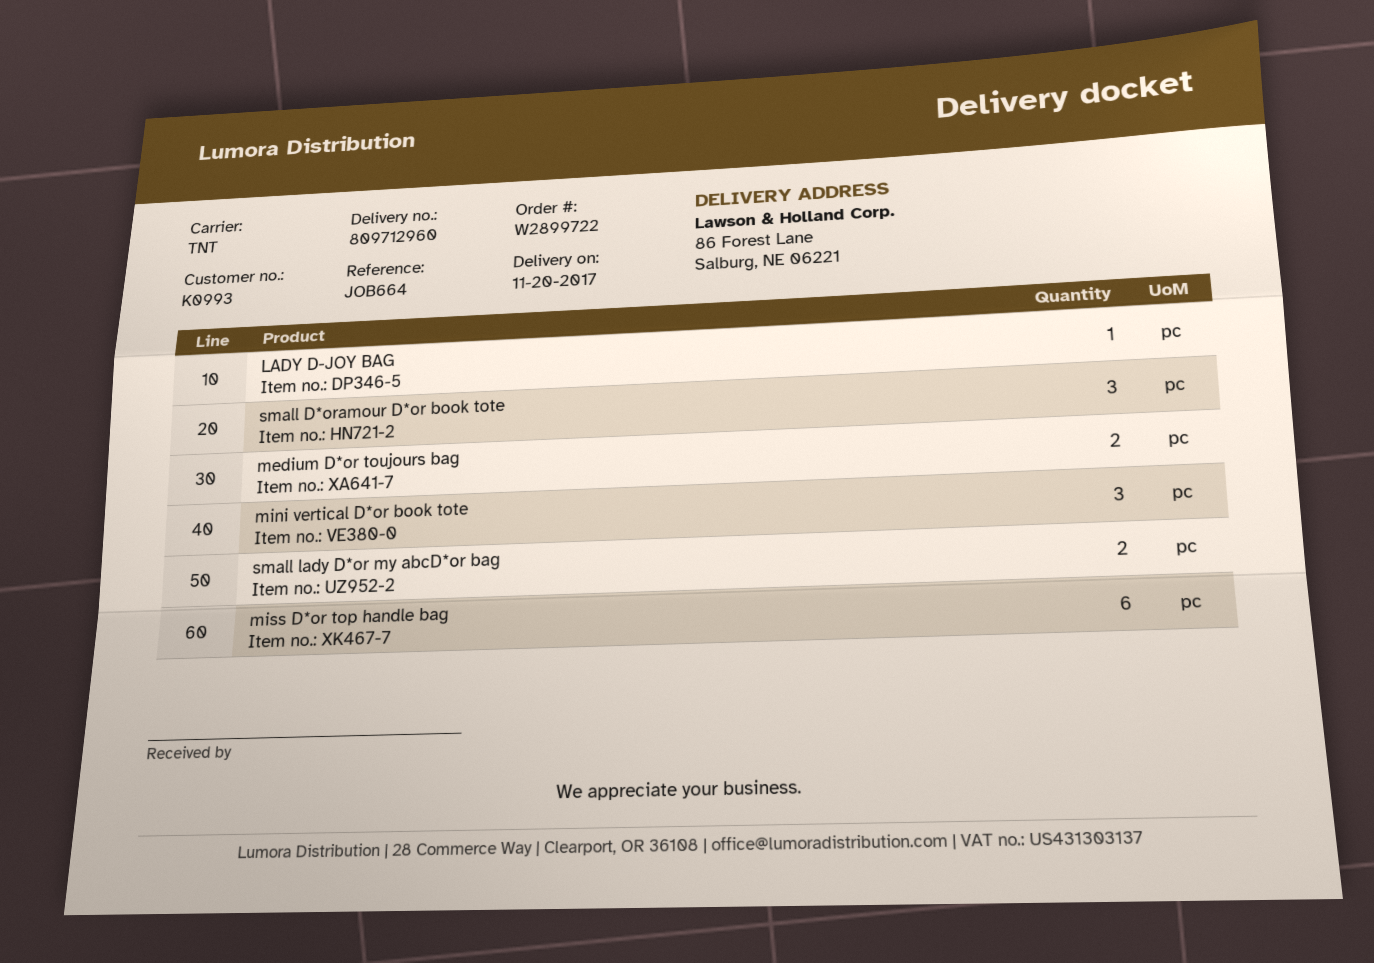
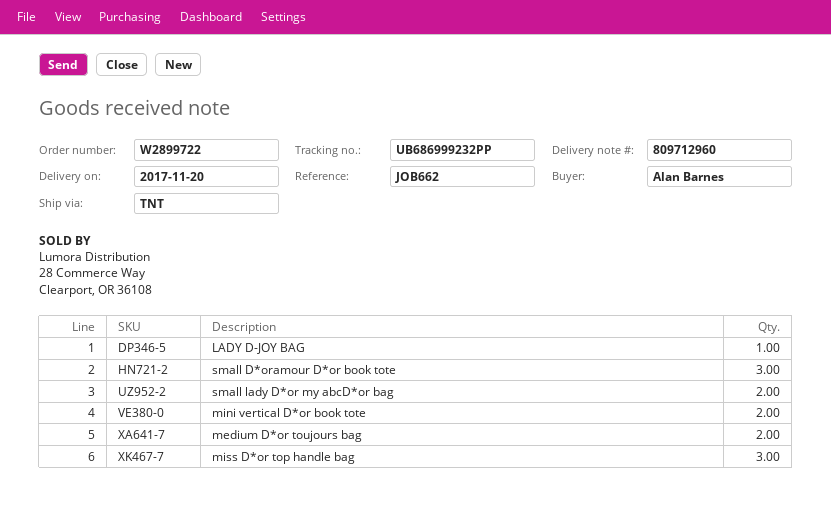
reference: JOB664 -> JOB662
mini vertical D*or book tote: 3 -> 2
miss D*or top handle bag: 6 -> 3

